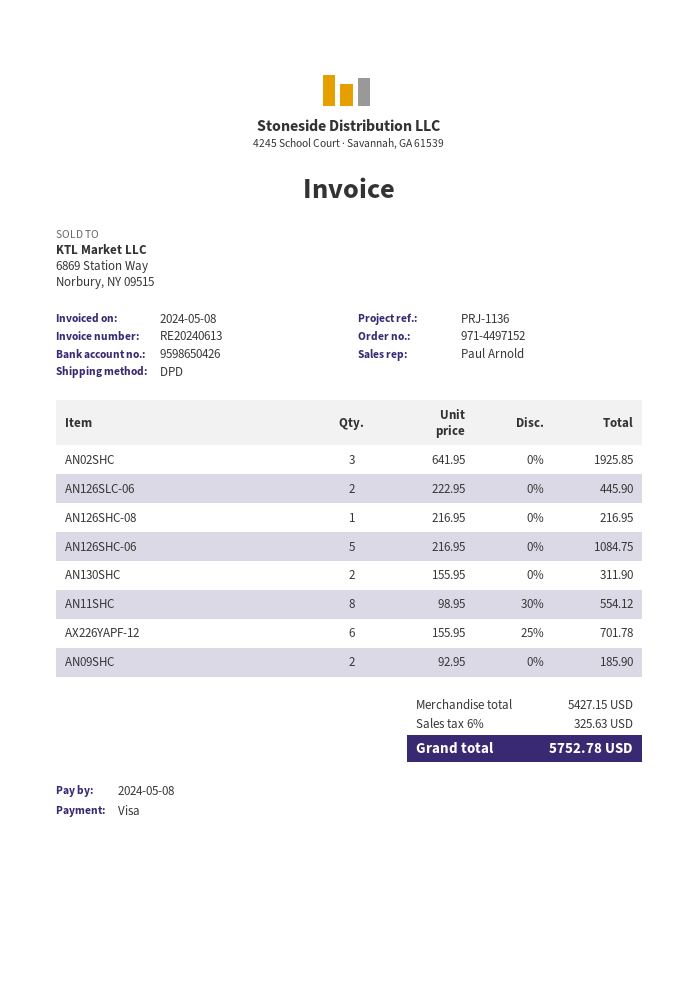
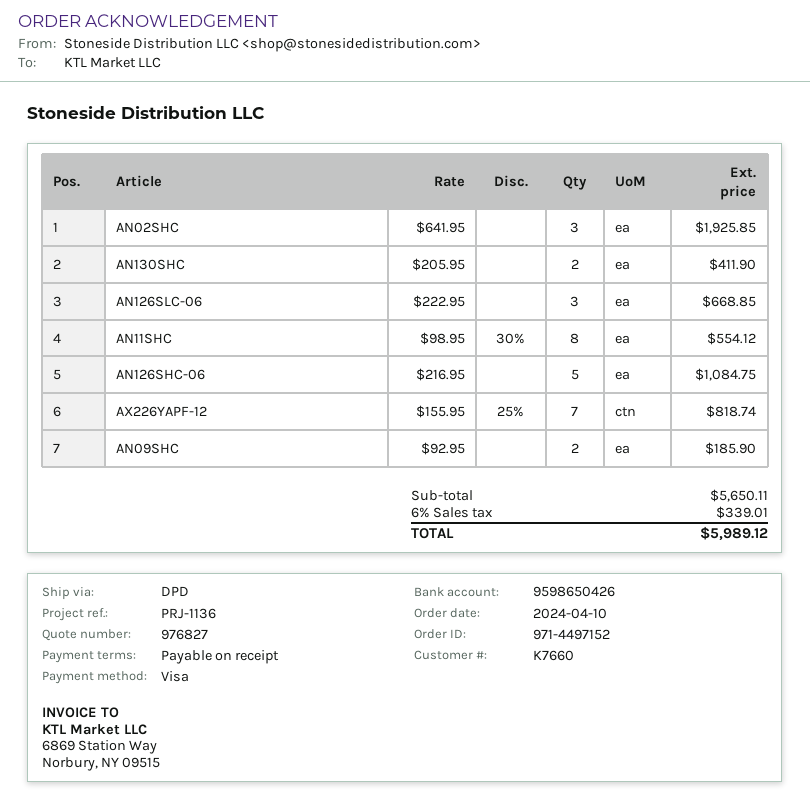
AN126SLC-06: 2 x 222.95 = 445.90 -> 3 x 222.95 = 668.85
AN126SHC-08: 1 x 216.95 = 216.95 -> none
AN130SHC: 2 x 155.95 = 311.90 -> 2 x 205.95 = 411.90
AX226YAPF-12: 6 x 155.95 - 25% = 701.78 -> 7 x 155.95 - 25% = 818.74
subtotal: 5427.15 -> 5650.11
tax: 6% = 325.63 -> 6% = 339.01
total: 5752.78 -> 5989.12

